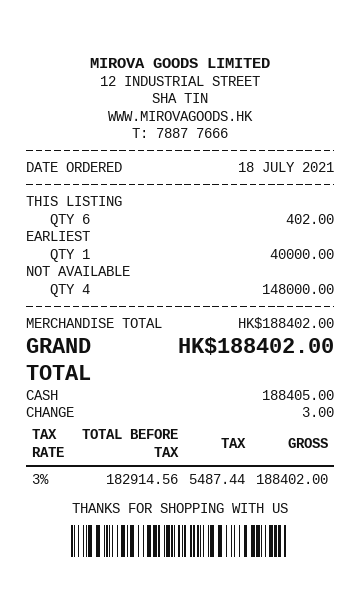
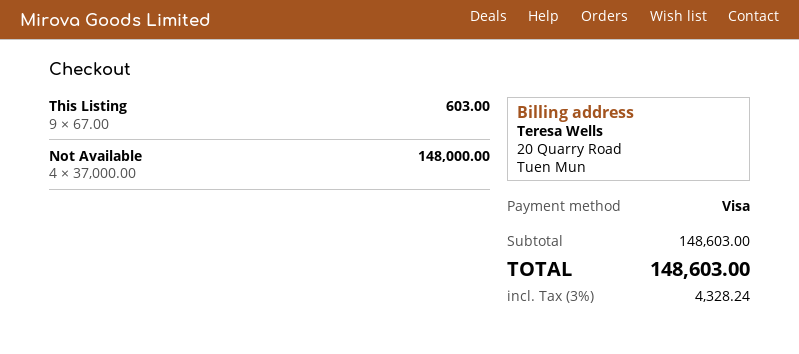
payment method: cash -> Visa
THIS LISTING: 6 for 402.00 -> 9 for 603.00
EARLIEST: 1 for 40000.00 -> none
subtotal: 188402.00 -> 148603.00
tax: 3% = 5487.44 -> 3% = 4328.24
total: 188402.00 -> 148603.00

